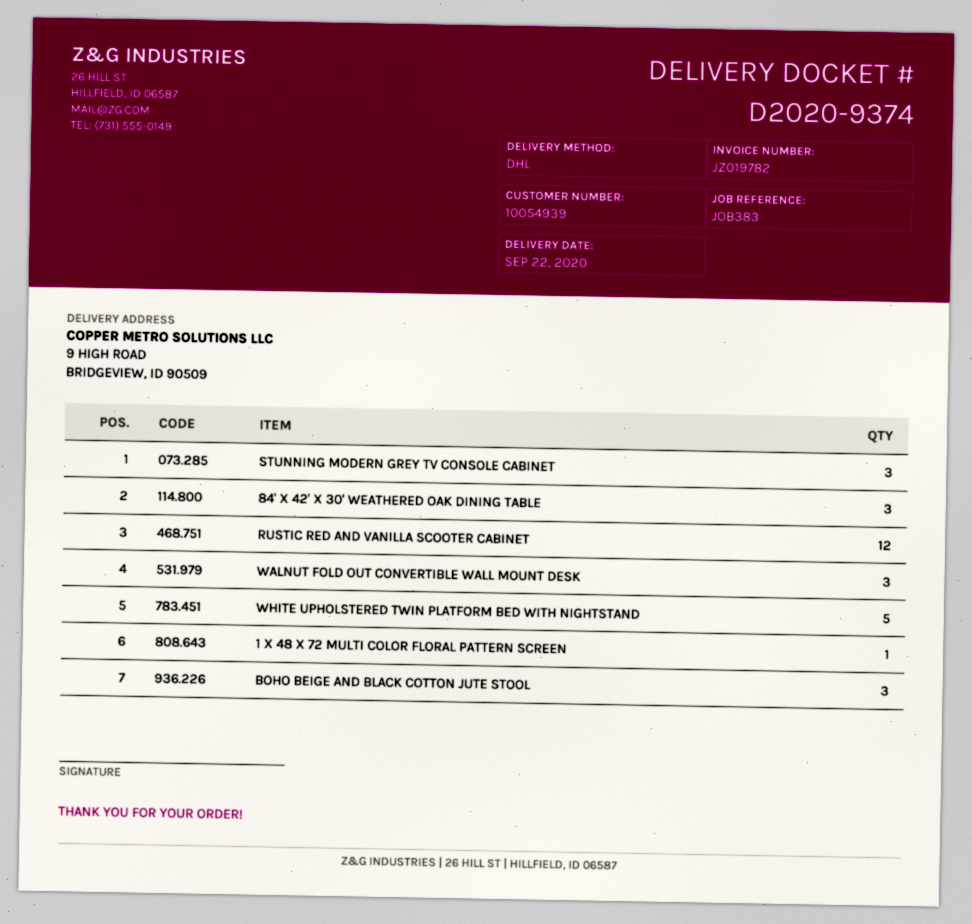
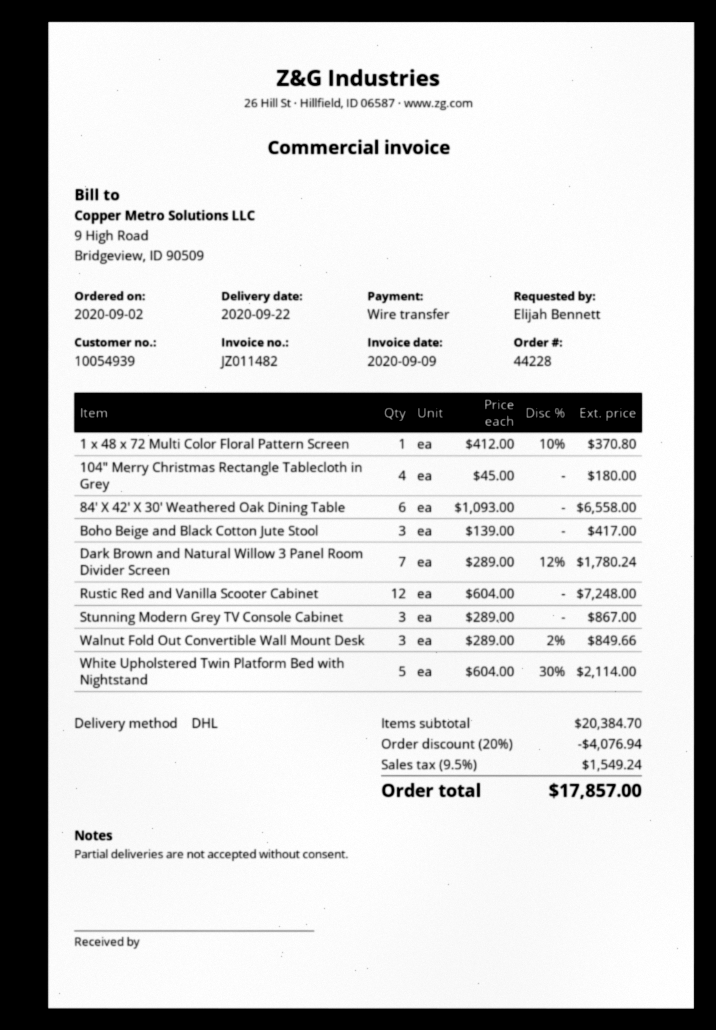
invoice number: JZ019782 -> JZ011482
84' X 42' X 30' WEATHERED OAK DINING TABLE: 3 -> 6
104" Merry Christmas Rectangle Tablecloth in Grey: none -> 4
Dark Brown and Natural Willow 3 Panel Room Divider Screen: none -> 7

